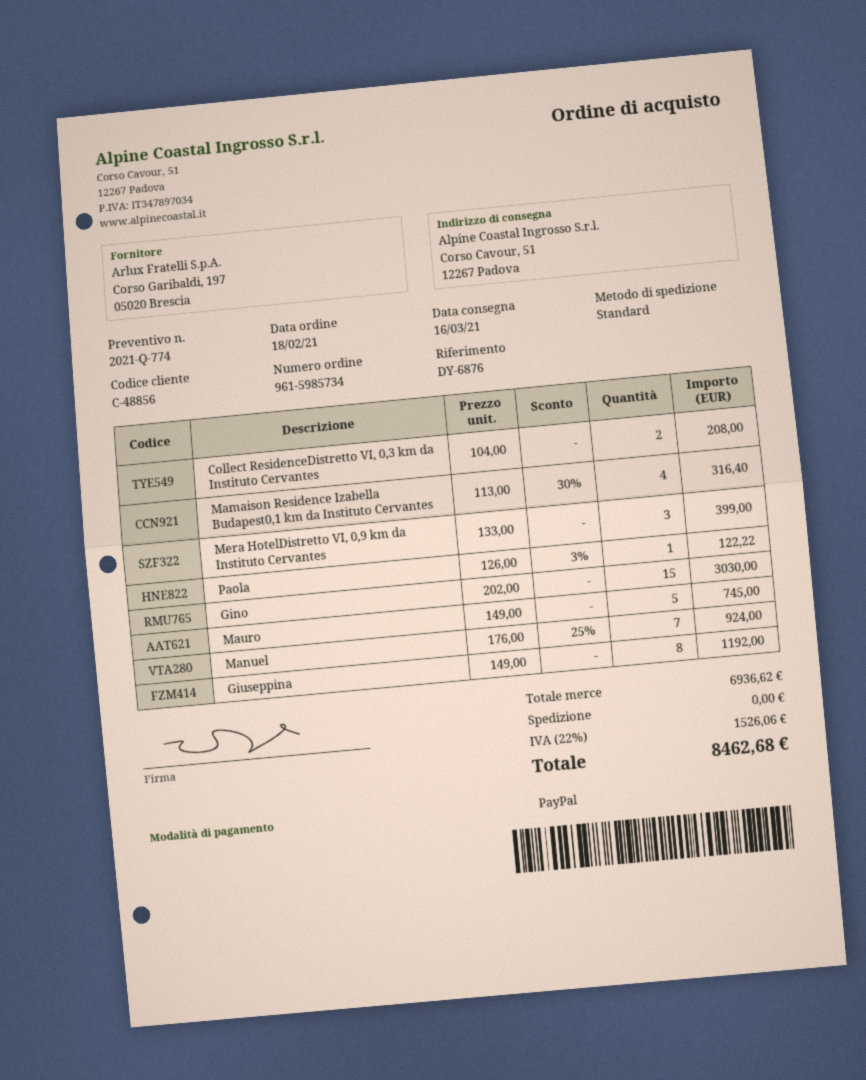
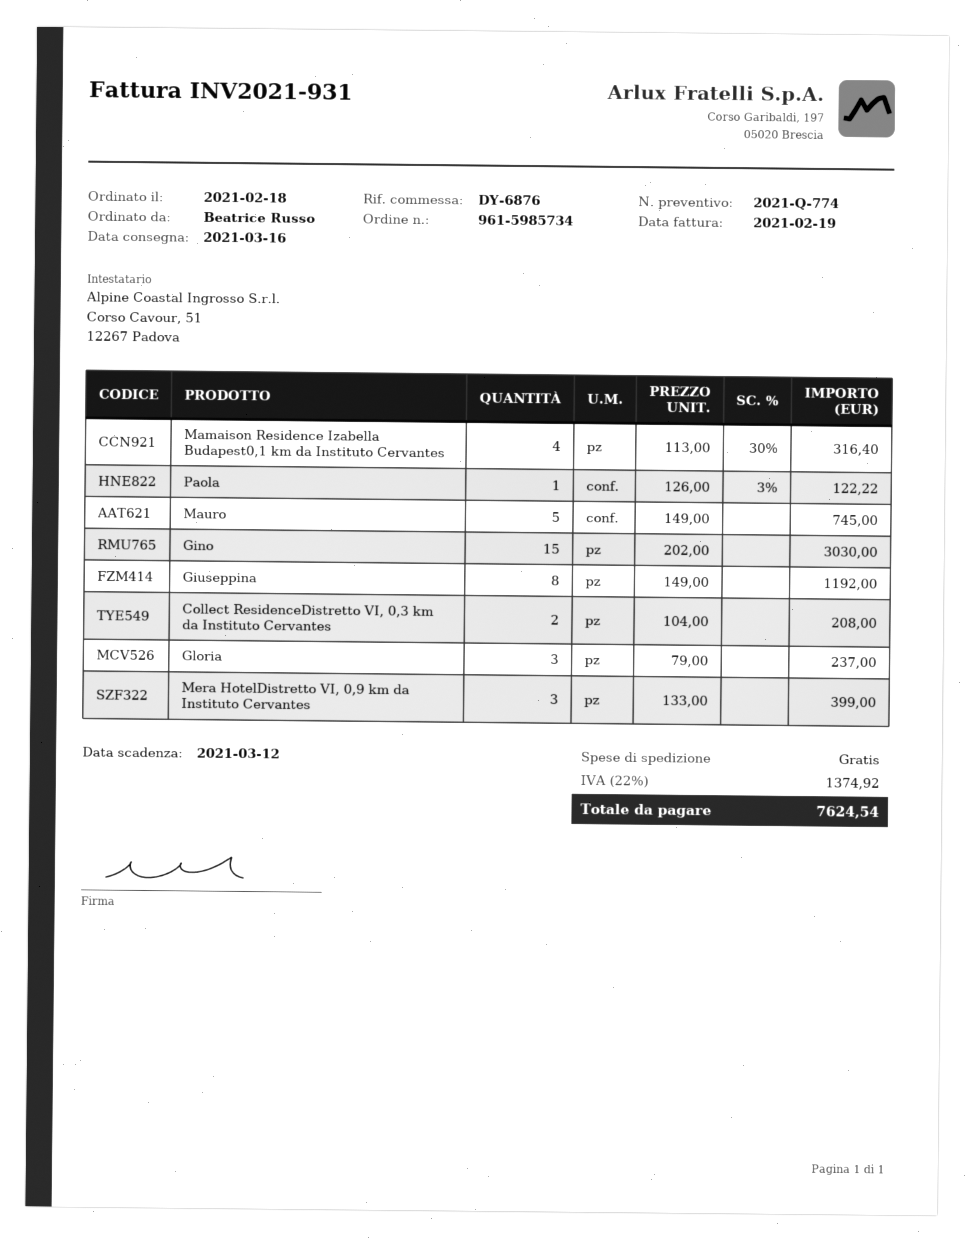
Manuel: 7 x 176.00 - 25% = 924.00 -> none
Gloria: none -> 3 x 79.00 = 237.00
tax: 22% = 1526.06 -> 22% = 1374.92
total: 8462.68 -> 7624.54

